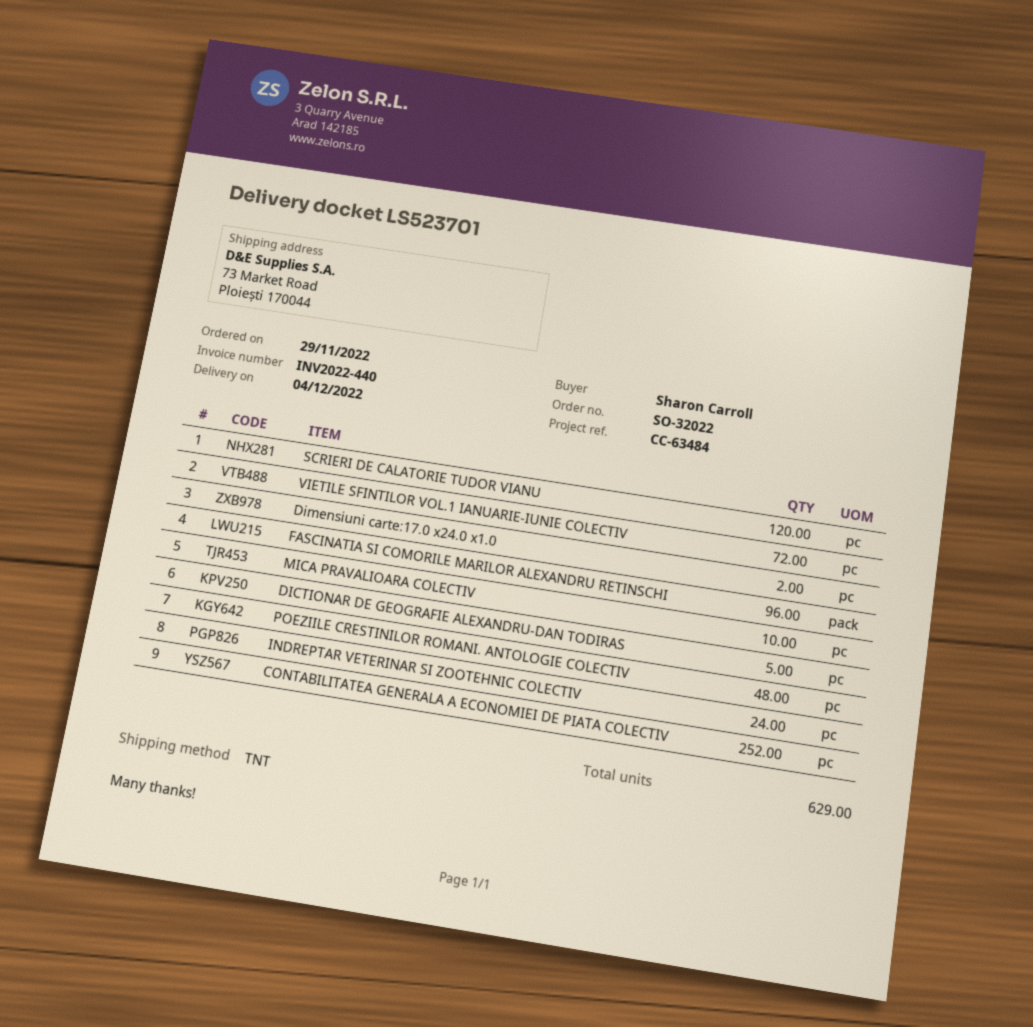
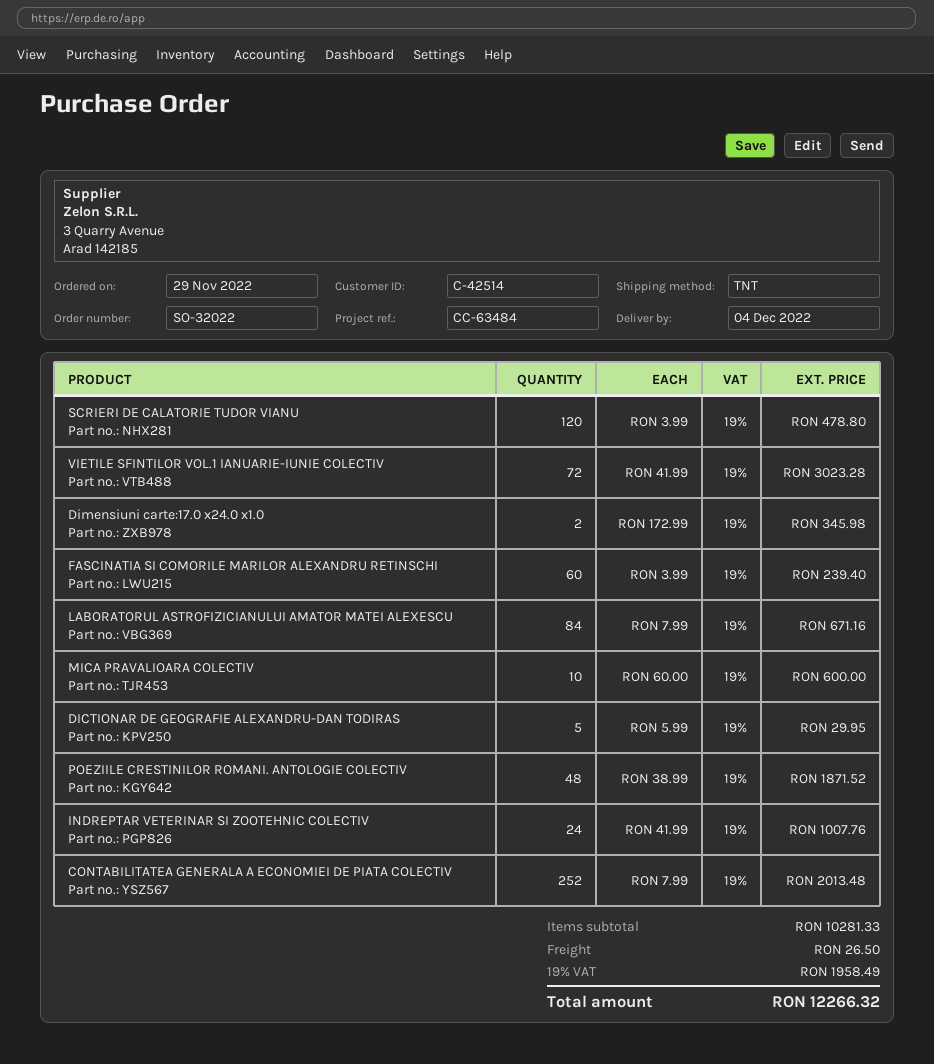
FASCINATIA SI COMORILE MARILOR ALEXANDRU RETINSCHI: 96 -> 60
LABORATORUL ASTROFIZICIANULUI AMATOR MATEI ALEXESCU: none -> 84

